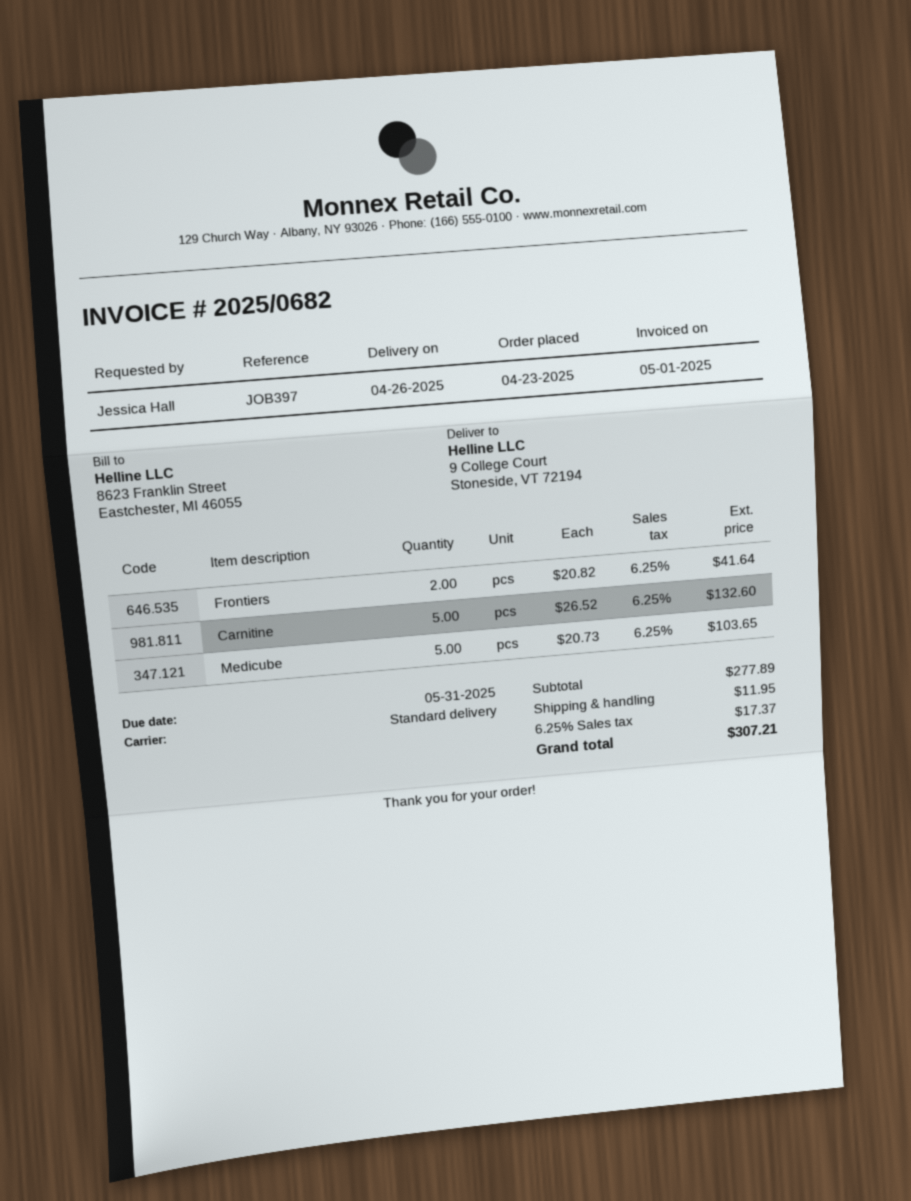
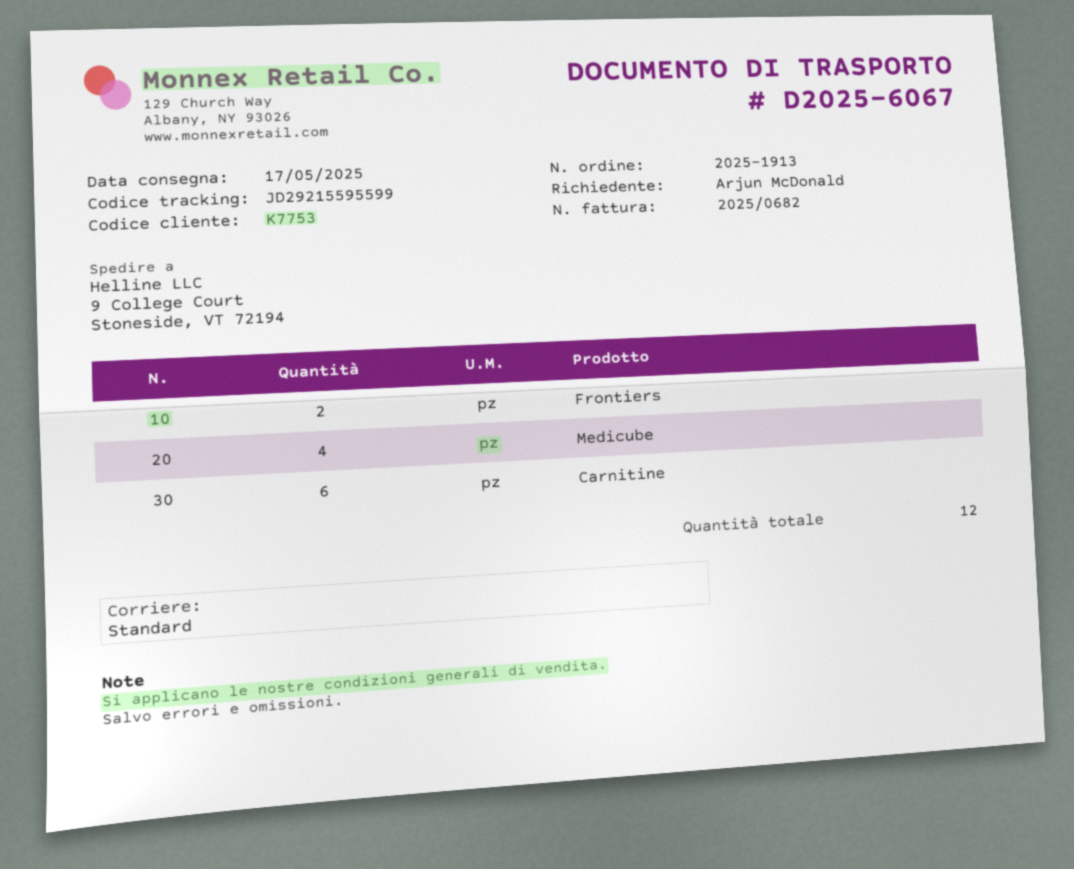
delivery date: 2025-04-26 -> 2025-05-17
ordered by: Jessica Hall -> Arjun McDonald
Carnitine: 5 -> 6
Medicube: 5 -> 4

